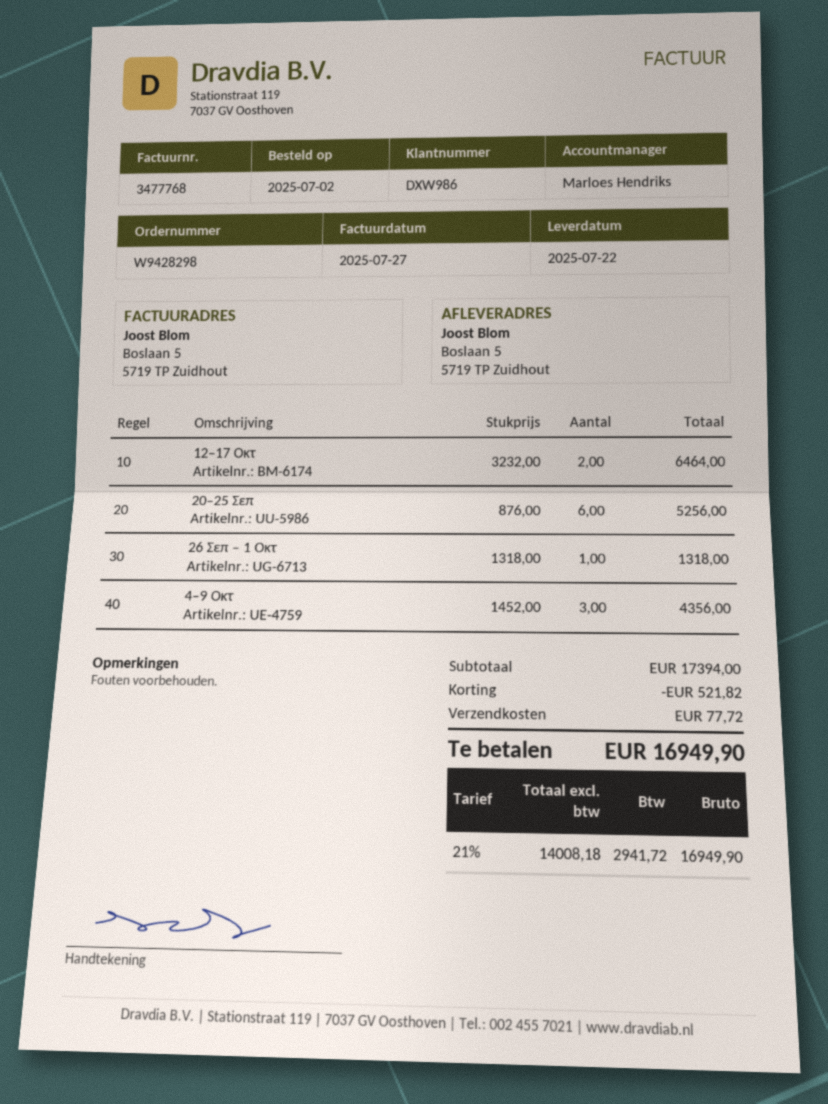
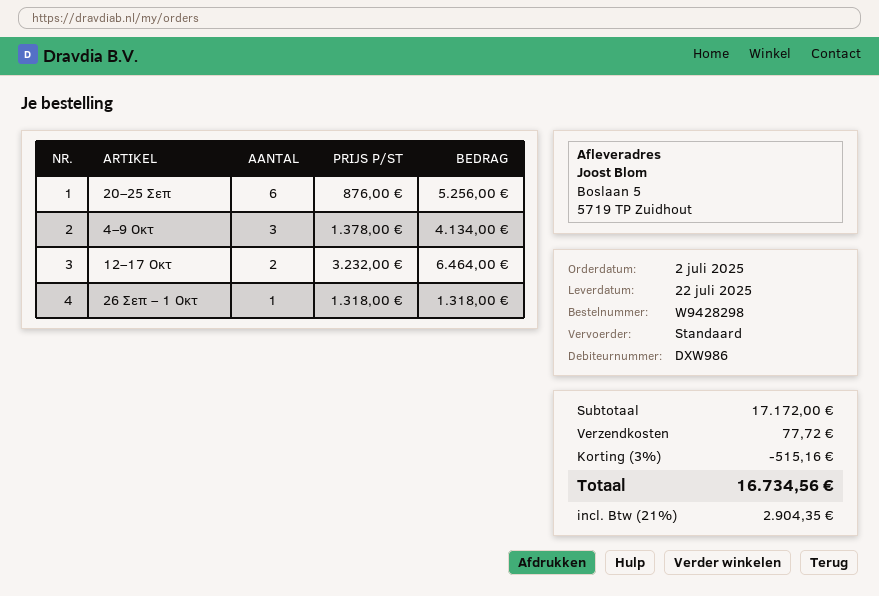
4–9 Οκτ: 3 x 1452.00 = 4356.00 -> 3 x 1378.00 = 4134.00
subtotal: 17394.00 -> 17172.00
discount: 521.82 -> 515.16
tax: 21% = 2941.72 -> 21% = 2904.35
total: 16949.90 -> 16734.56

